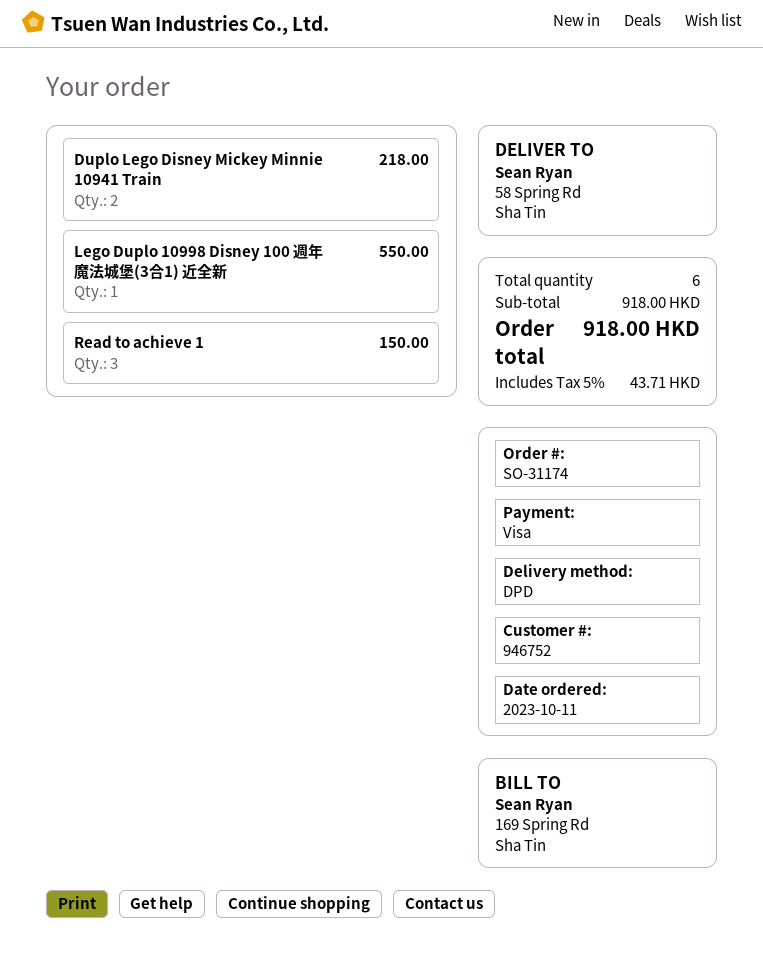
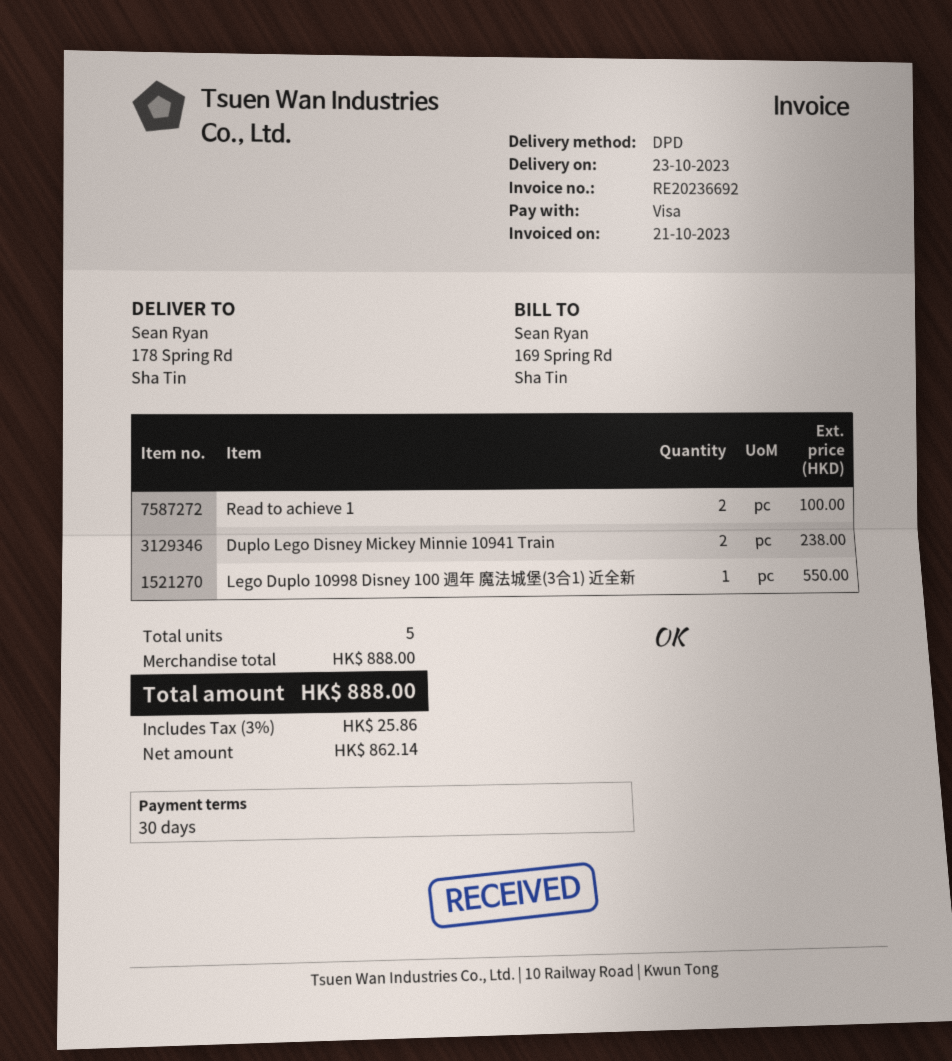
ship to: 58 Spring Rd, Sha Tin -> 178 Spring Rd, Sha Tin
Duplo Lego Disney Mickey Minnie 10941 Train: 2 for 218.00 -> 2 for 238.00
Read to achieve 1: 3 for 150.00 -> 2 for 100.00
total quantity: 6 -> 5
subtotal: 918.00 -> 888.00
tax: 5% = 43.71 -> 3% = 25.86
total: 918.00 -> 888.00

